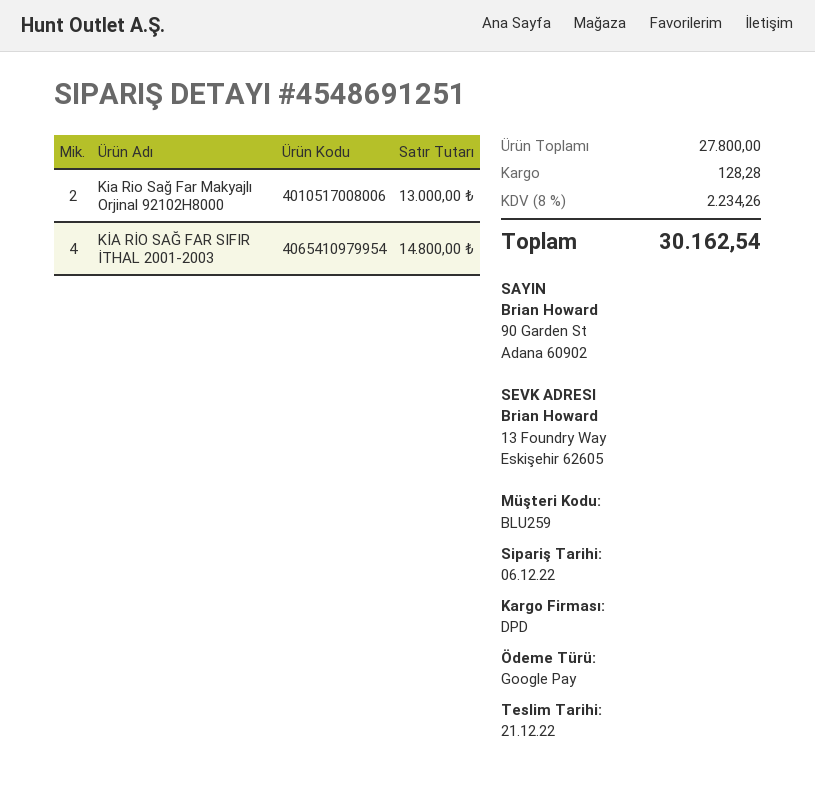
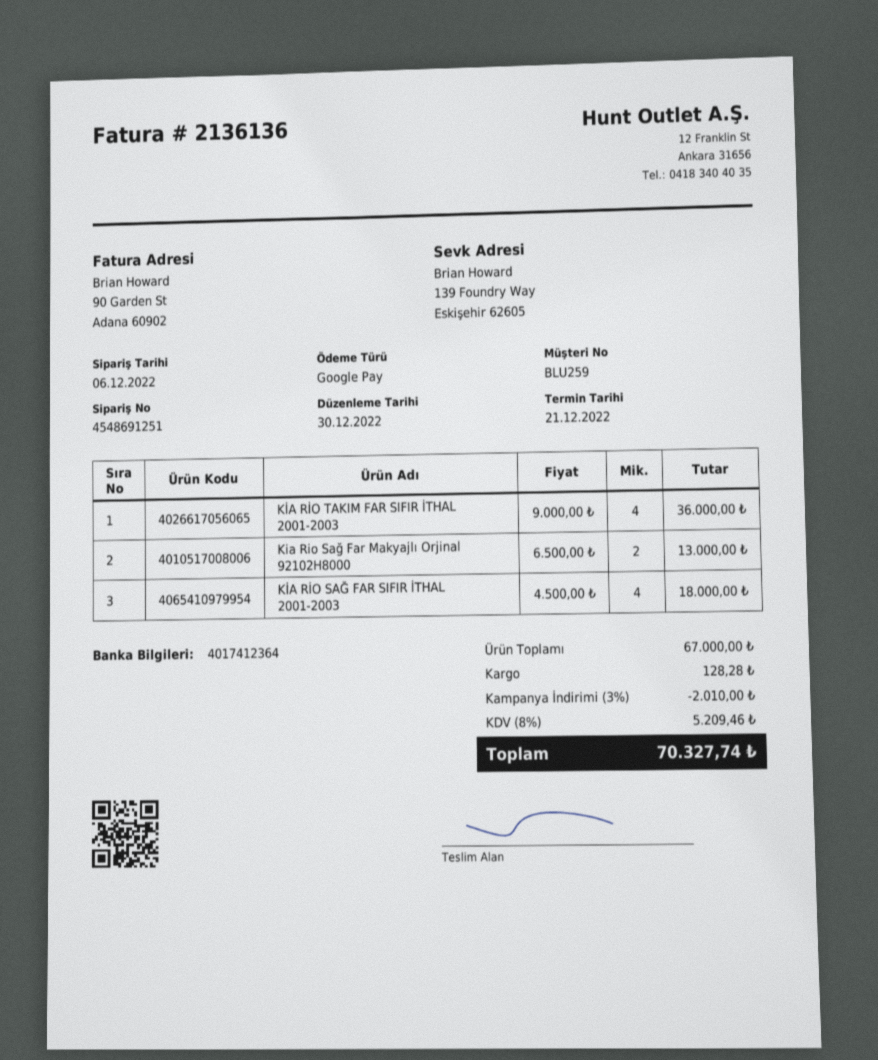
ship to: 13 Foundry Way, Eskişehir 62605 -> 139 Foundry Way, Eskişehir 62605
KİA RİO SAĞ FAR SIFIR İTHAL 2001-2003: 4 for 14800.00 -> 4 for 18000.00
KİA RİO TAKIM FAR SIFIR İTHAL 2001-2003: none -> 4 for 36000.00
subtotal: 27800.00 -> 67000.00
discount: none -> 3% = 2010.00
tax: 8% = 2234.26 -> 8% = 5209.46
total: 30162.54 -> 70327.74

